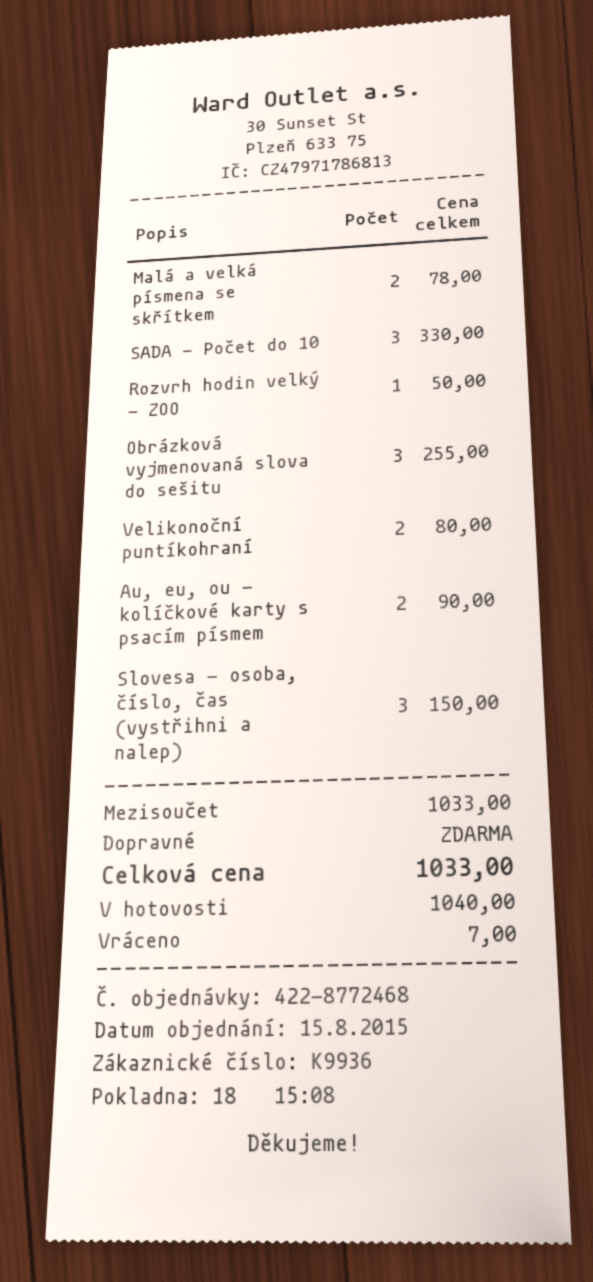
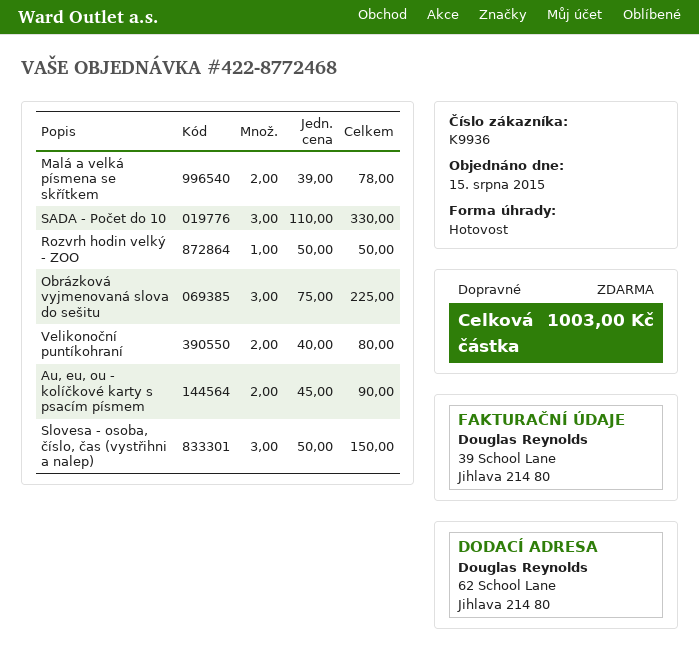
Obrázková vyjmenovaná slova do sešitu: 3 for 255.00 -> 3 for 225.00
total: 1033.00 -> 1003.00

